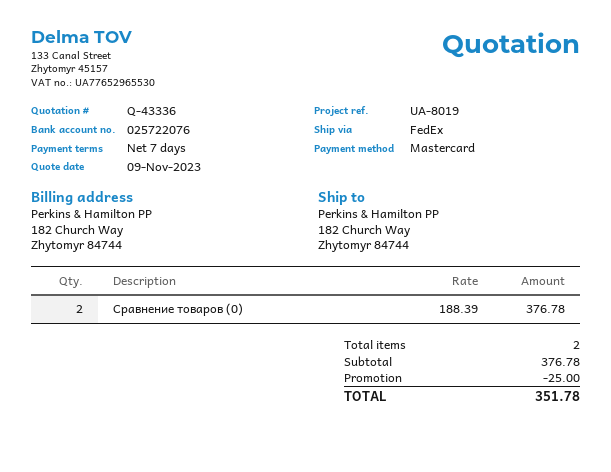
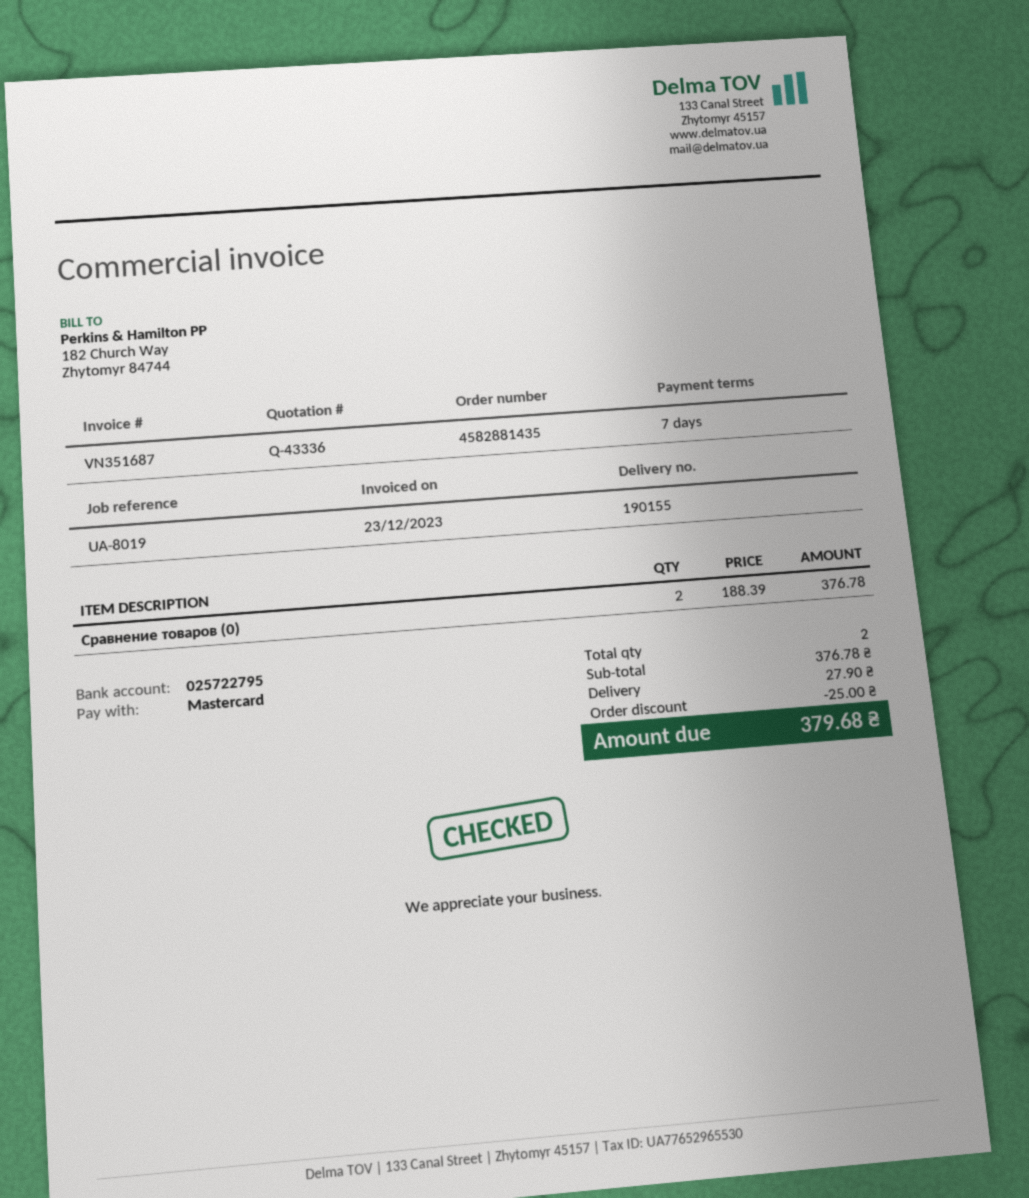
bank account: 025722076 -> 025722795
shipping: none -> 27.90
total: 351.78 -> 379.68

